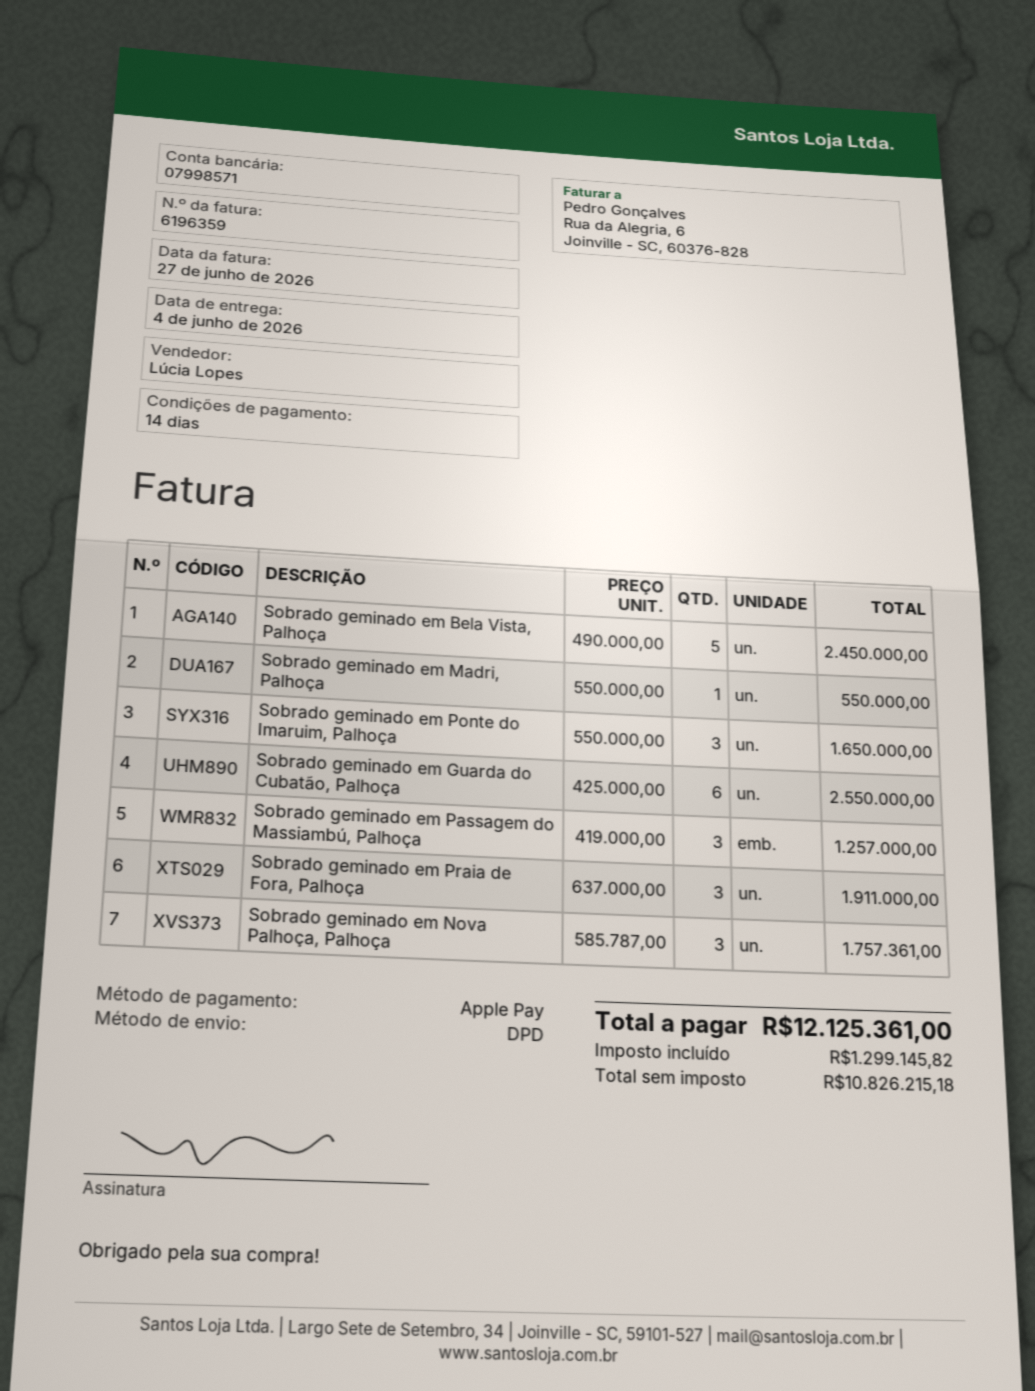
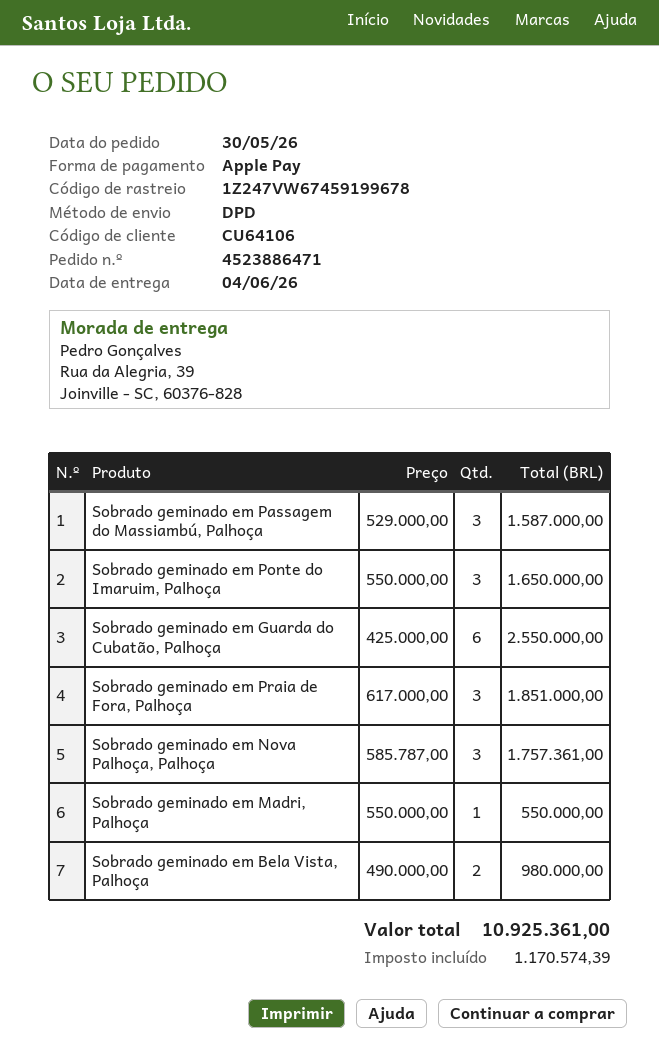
Sobrado geminado em Bela Vista, Palhoça: 5 x 490000.00 = 2450000.00 -> 2 x 490000.00 = 980000.00
Sobrado geminado em Passagem do Massiambú, Palhoça: 3 x 419000.00 = 1257000.00 -> 3 x 529000.00 = 1587000.00
Sobrado geminado em Praia de Fora, Palhoça: 3 x 637000.00 = 1911000.00 -> 3 x 617000.00 = 1851000.00
tax: 1299145.82 -> 1170574.39
total: 12125361.00 -> 10925361.00

